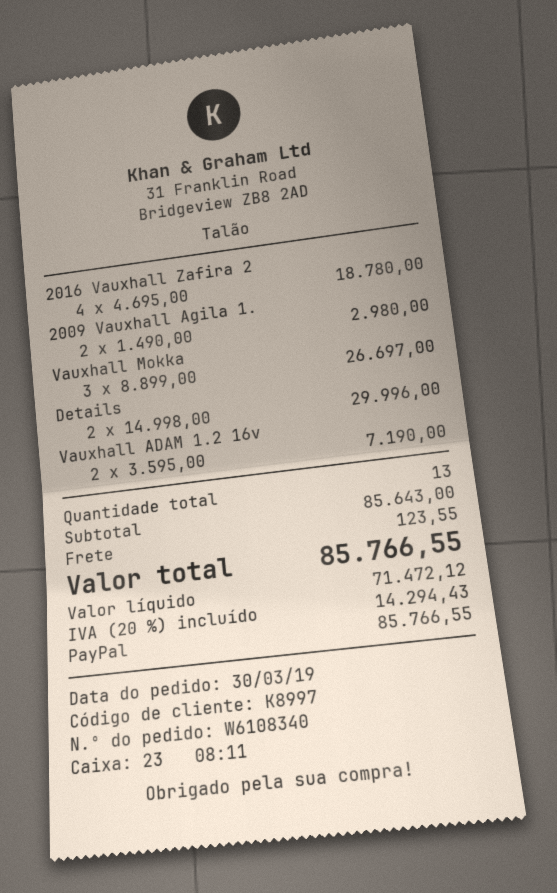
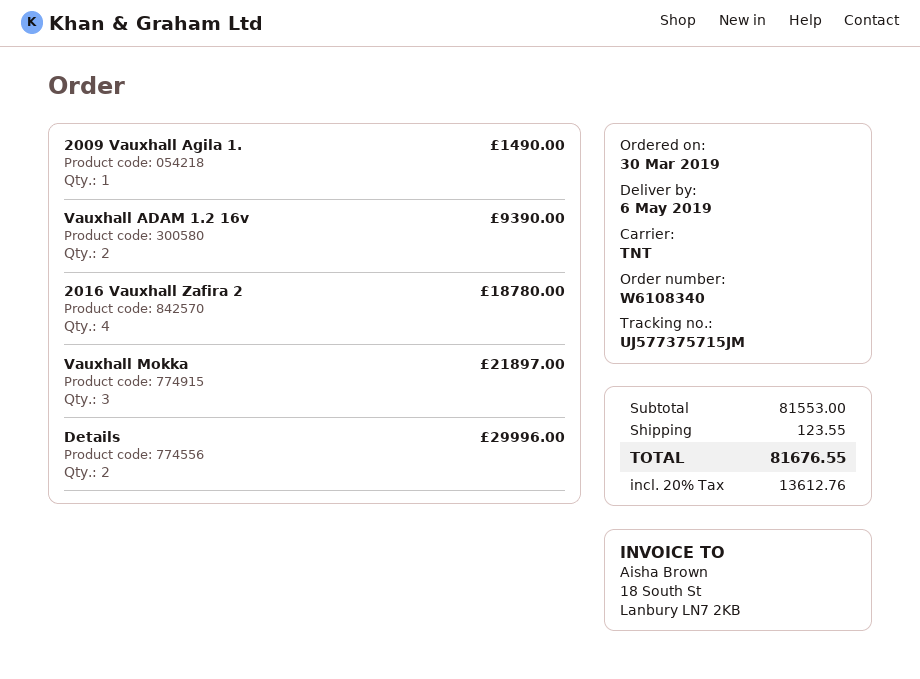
2009 Vauxhall Agila 1.: 2 for 2980.00 -> 1 for 1490.00
Vauxhall Mokka: 3 for 26697.00 -> 3 for 21897.00
Vauxhall ADAM 1.2 16v: 2 for 7190.00 -> 2 for 9390.00
subtotal: 85643.00 -> 81553.00
tax: 20% = 14294.43 -> 20% = 13612.76
total: 85766.55 -> 81676.55

